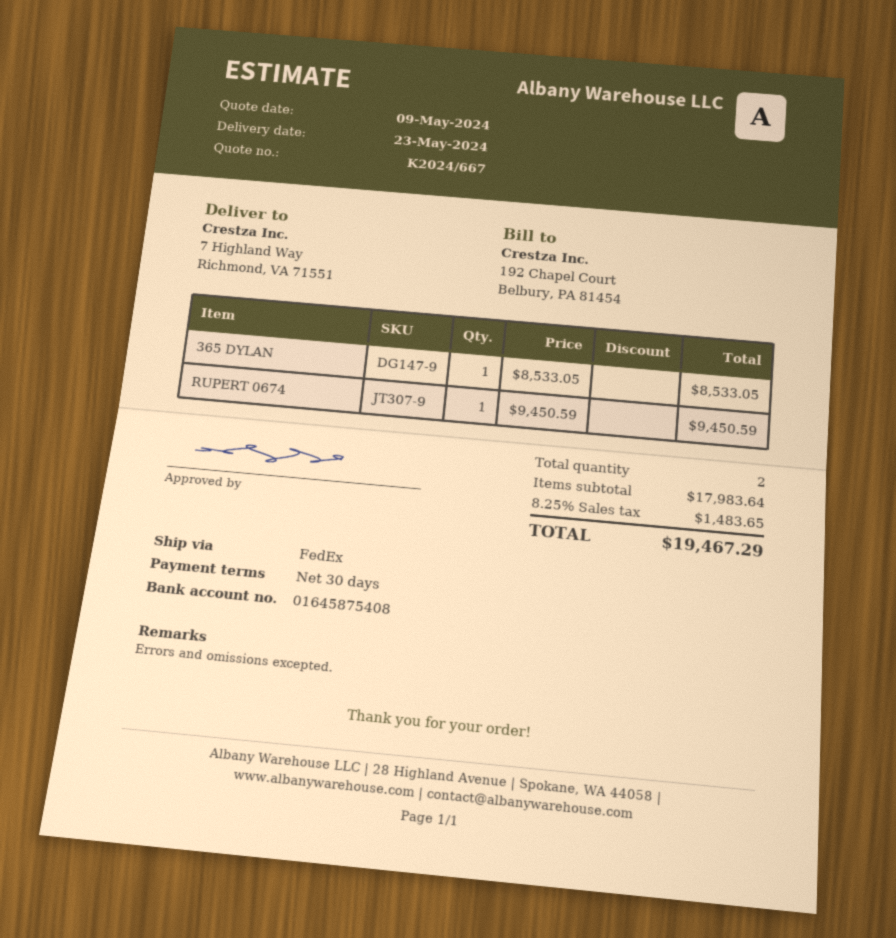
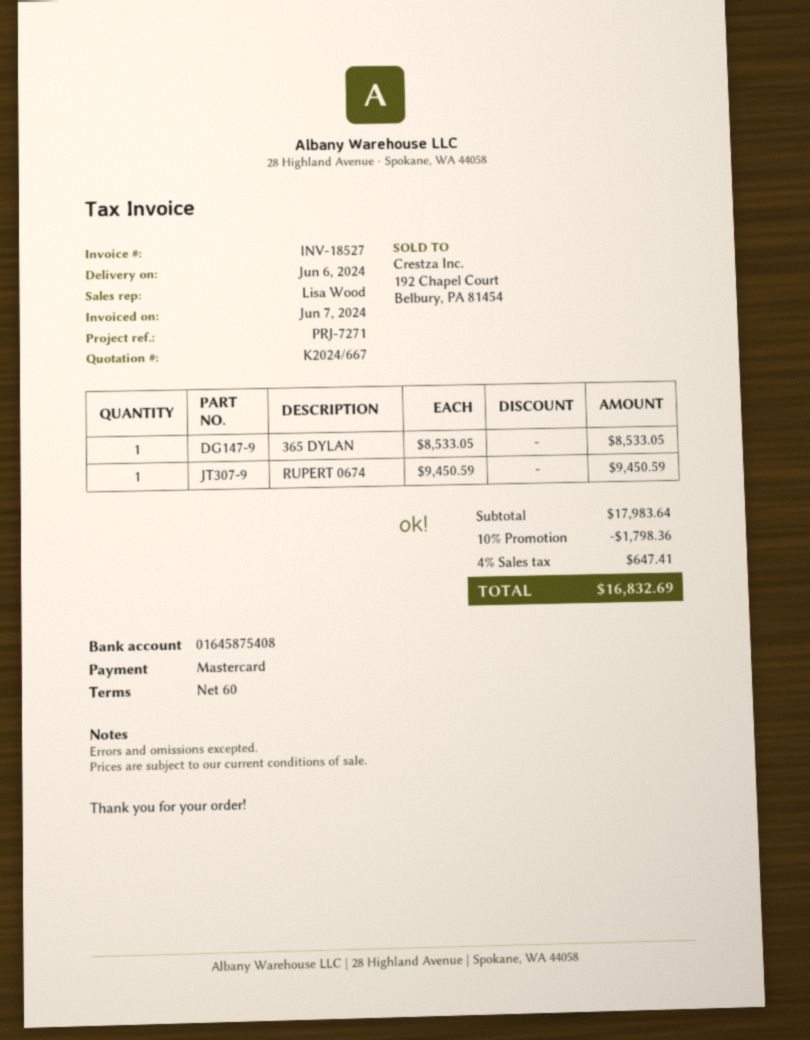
delivery date: 2024-05-23 -> 2024-06-06
payment terms: 30 days -> 60 days
discount: none -> 10% = 1798.36
tax: 8.25% = 1483.65 -> 4% = 647.41
total: 19467.29 -> 16832.69

